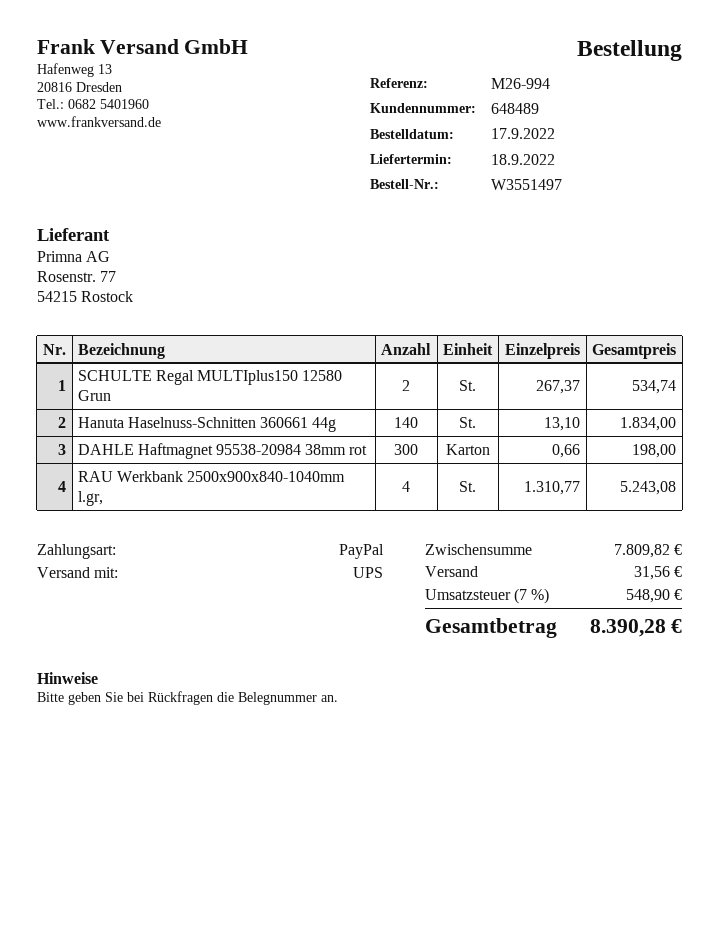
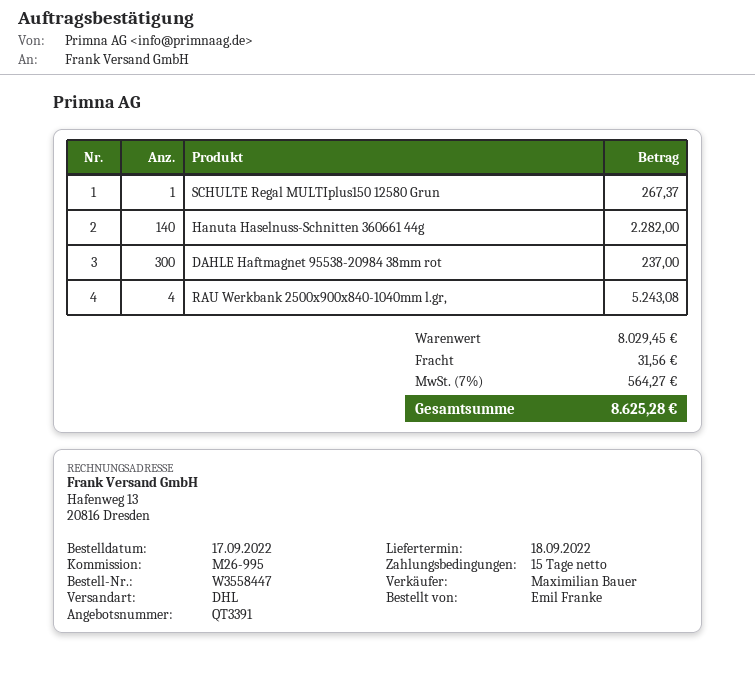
order number: W3551497 -> W3558447
reference: M26-994 -> M26-995
shipping method: UPS -> DHL
SCHULTE Regal MULTIplus150 12580 Grun: 2 for 534.74 -> 1 for 267.37
Hanuta Haselnuss-Schnitten 360661 44g: 140 for 1834.00 -> 140 for 2282.00
DAHLE Haftmagnet 95538-20984 38mm rot: 300 for 198.00 -> 300 for 237.00
subtotal: 7809.82 -> 8029.45
tax: 7% = 548.90 -> 7% = 564.27
total: 8390.28 -> 8625.28

